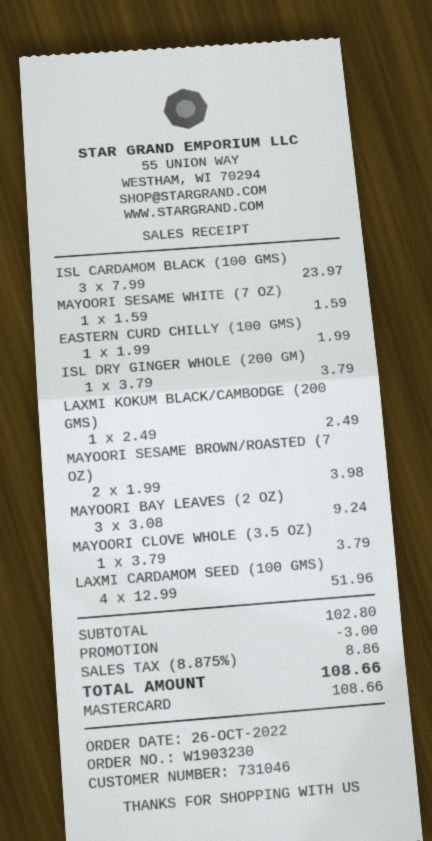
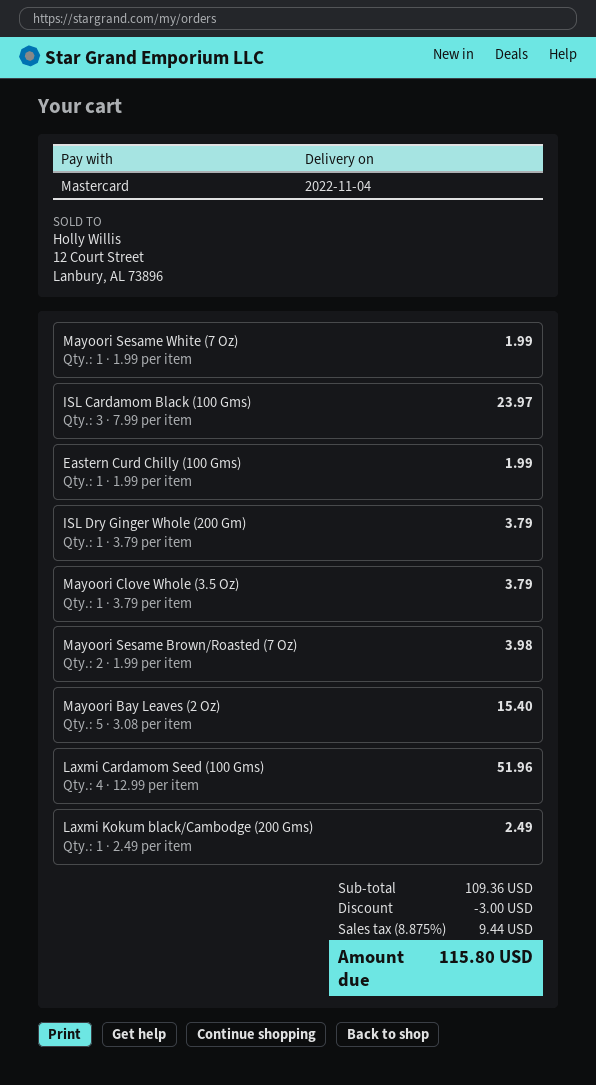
MAYOORI SESAME WHITE (7 OZ): 1 x 1.59 = 1.59 -> 1 x 1.99 = 1.99
MAYOORI BAY LEAVES (2 OZ): 3 x 3.08 = 9.24 -> 5 x 3.08 = 15.40
subtotal: 102.80 -> 109.36
tax: 8.875% = 8.86 -> 8.875% = 9.44
total: 108.66 -> 115.80

